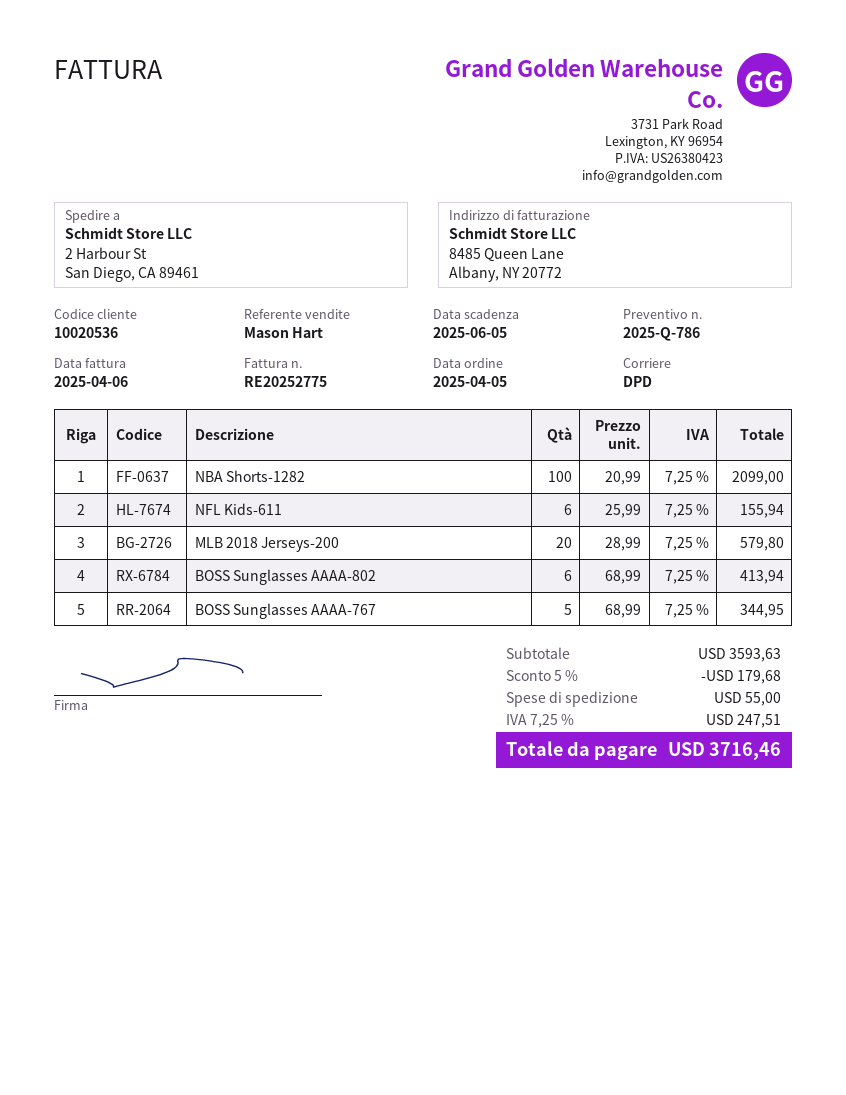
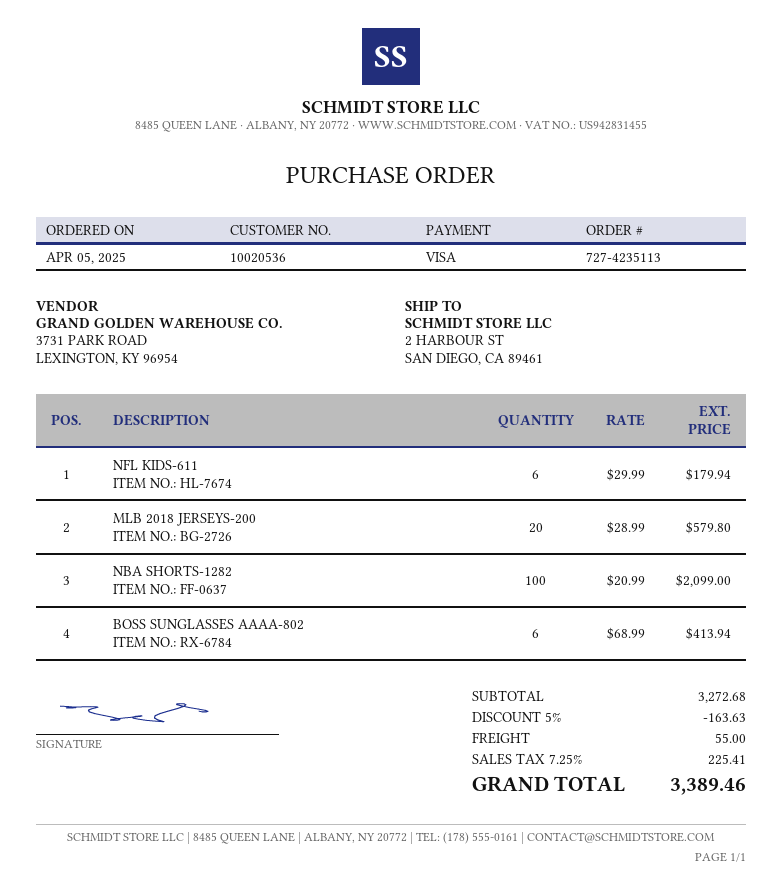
NFL Kids-611: 6 x 25.99 = 155.94 -> 6 x 29.99 = 179.94
BOSS Sunglasses AAAA-767: 5 x 68.99 = 344.95 -> none
subtotal: 3593.63 -> 3272.68
discount: 5% = 179.68 -> 5% = 163.63
tax: 7.25% = 247.51 -> 7.25% = 225.41
total: 3716.46 -> 3389.46

